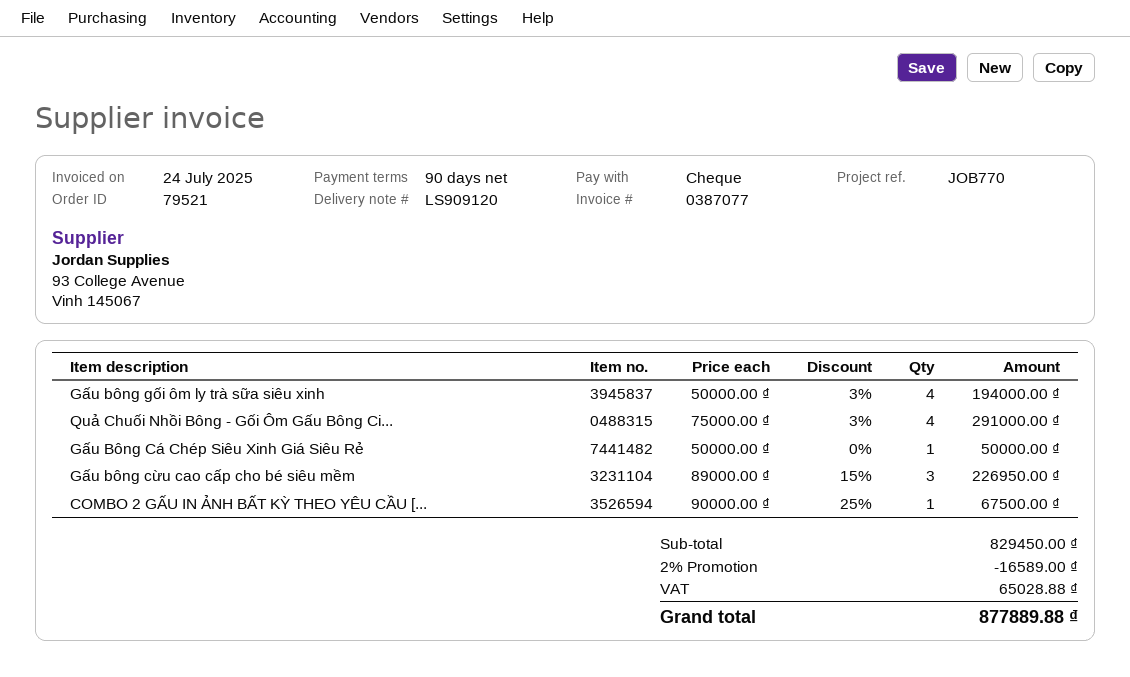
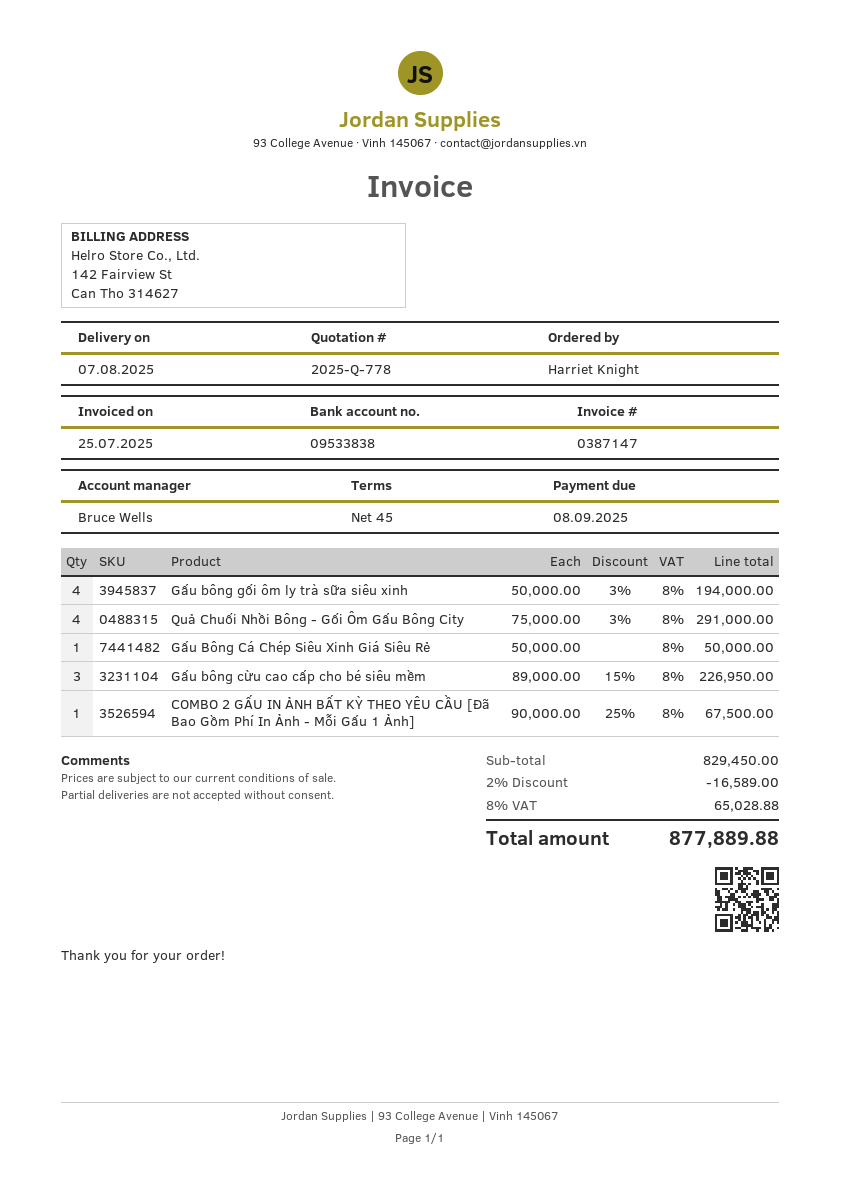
invoice number: 0387077 -> 0387147
invoice date: 2025-07-24 -> 2025-07-25
payment terms: 90 days -> 45 days

